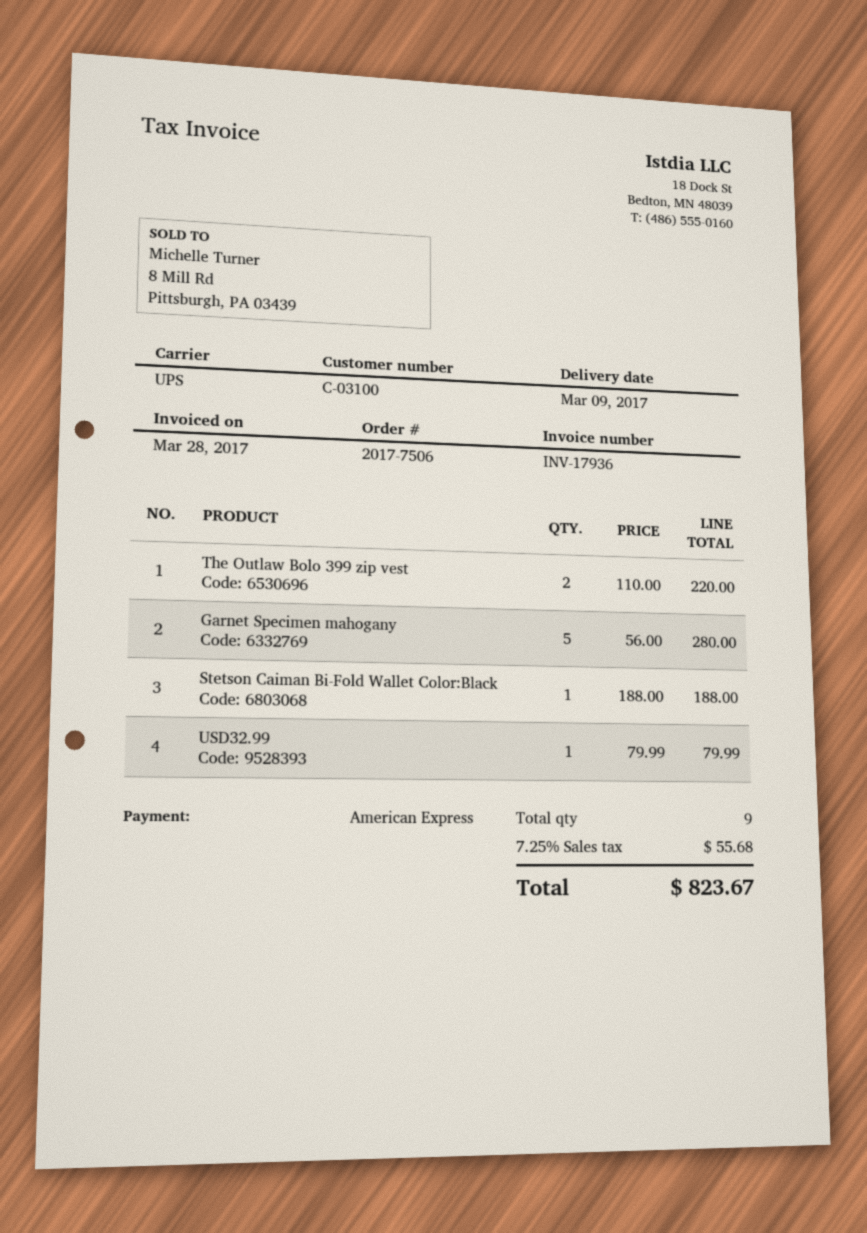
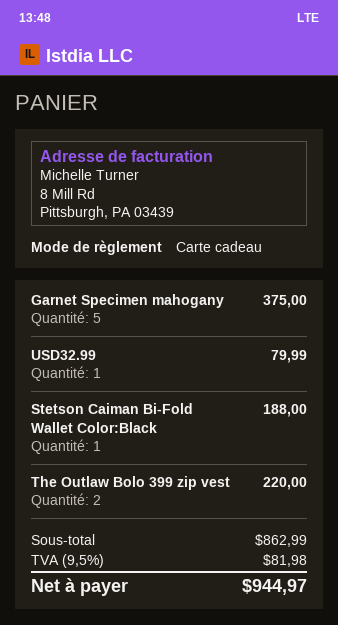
payment method: American Express -> gift card
Garnet Specimen mahogany: 5 for 280.00 -> 5 for 375.00
tax: 7.25% = 55.68 -> 9.5% = 81.98
total: 823.67 -> 944.97

